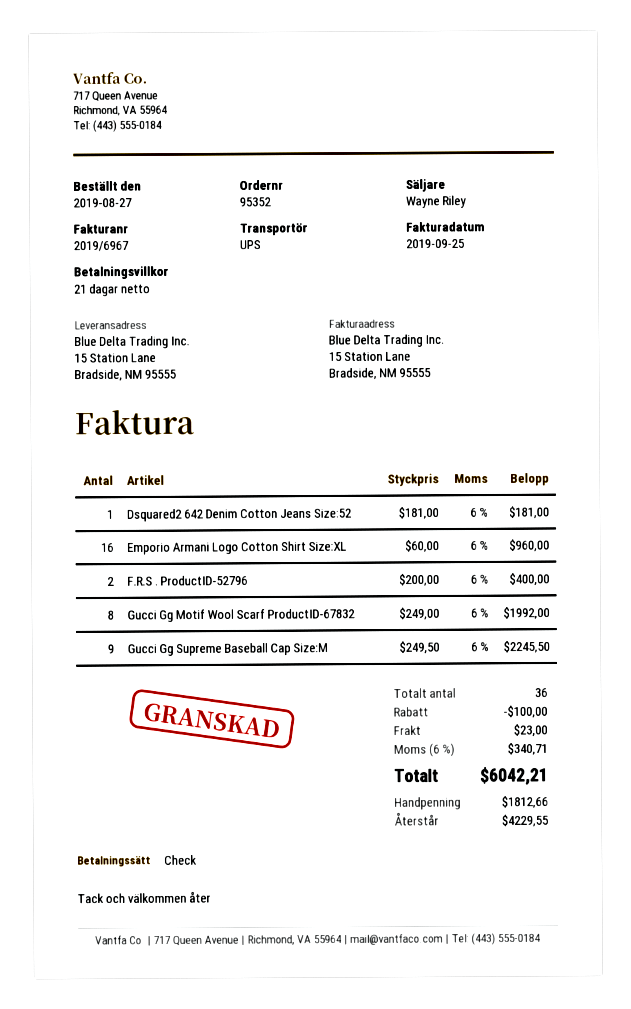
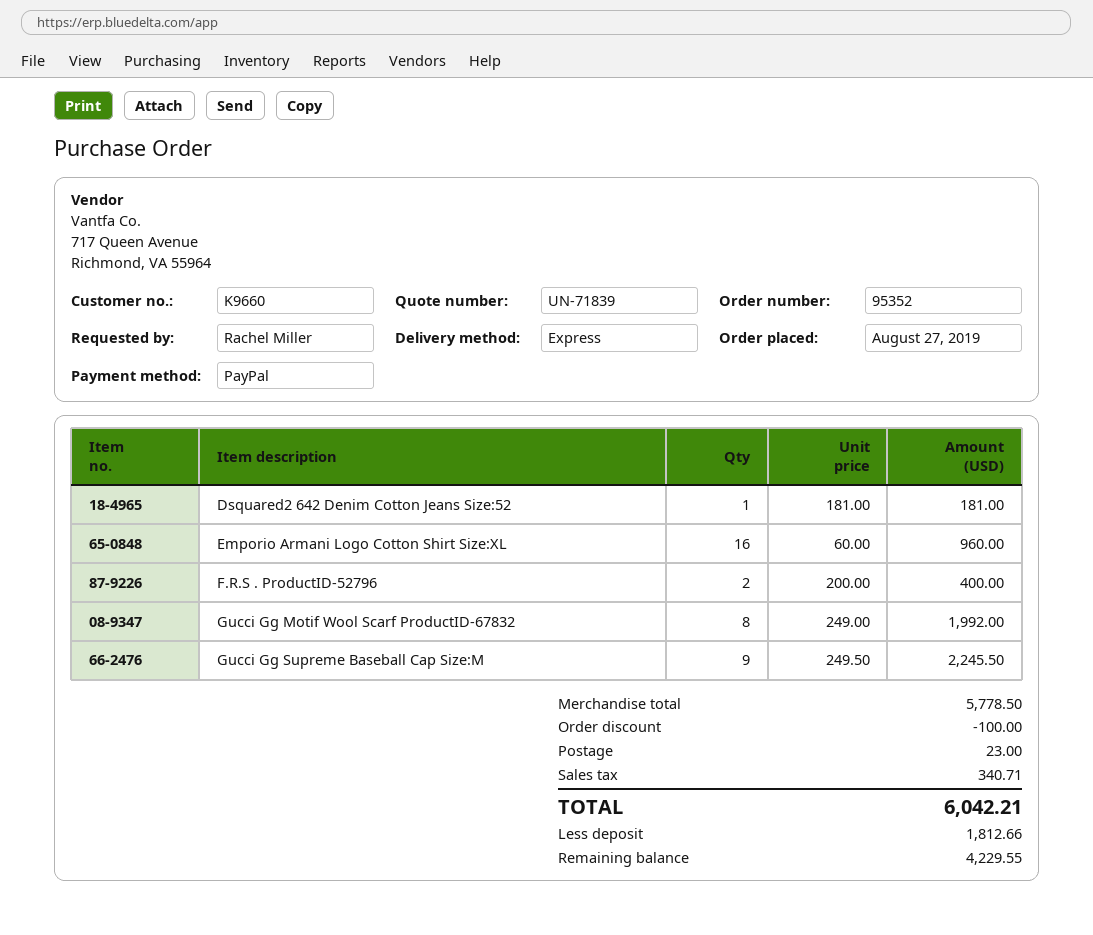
payment method: cheque -> PayPal
shipping method: UPS -> express

